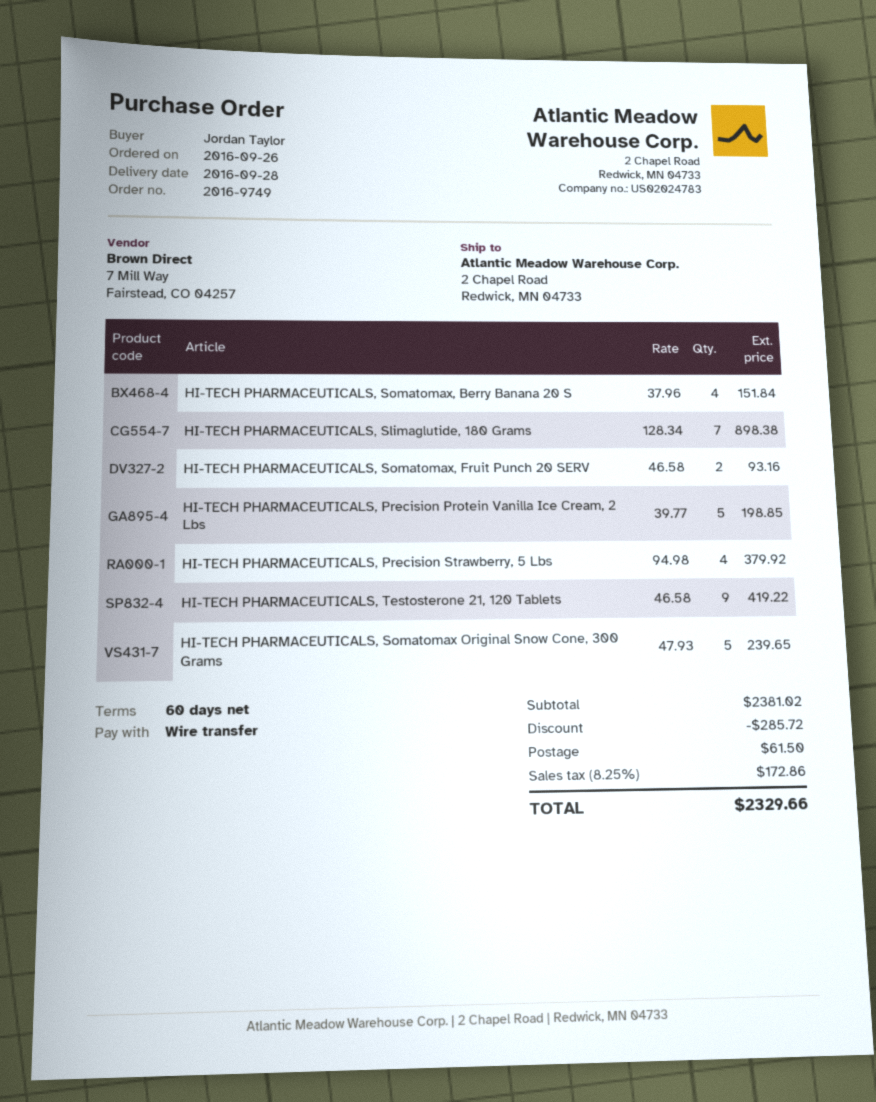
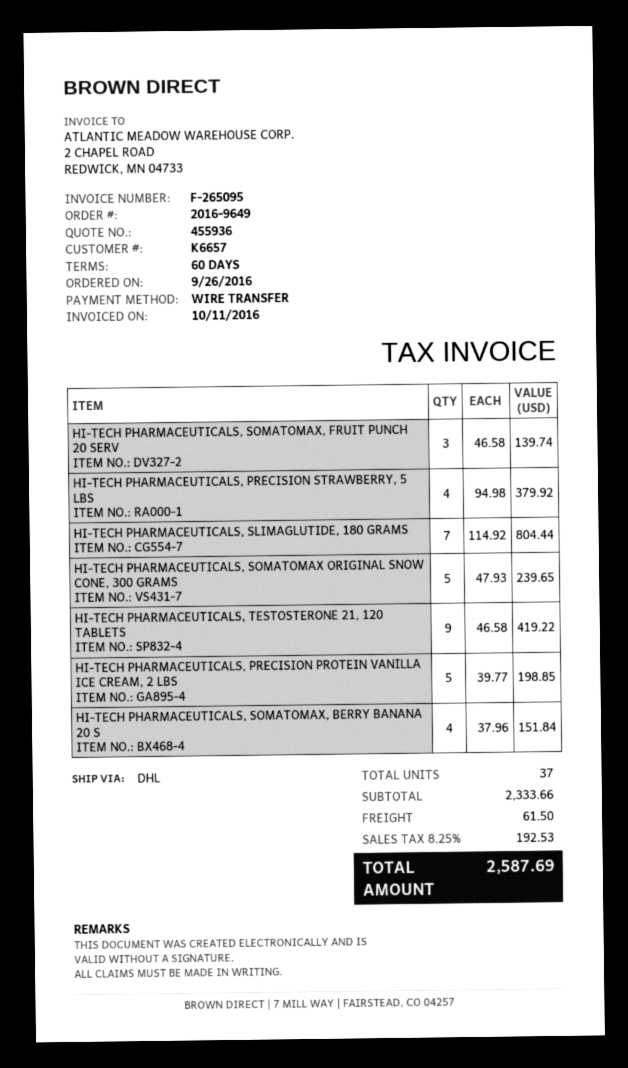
order number: 2016-9749 -> 2016-9649
HI-TECH PHARMACEUTICALS, Slimaglutide, 180 Grams: 7 x 128.34 = 898.38 -> 7 x 114.92 = 804.44
HI-TECH PHARMACEUTICALS, Somatomax, Fruit Punch 20 SERV: 2 x 46.58 = 93.16 -> 3 x 46.58 = 139.74
subtotal: 2381.02 -> 2333.66
discount: 285.72 -> none
tax: 8.25% = 172.86 -> 8.25% = 192.53
total: 2329.66 -> 2587.69

